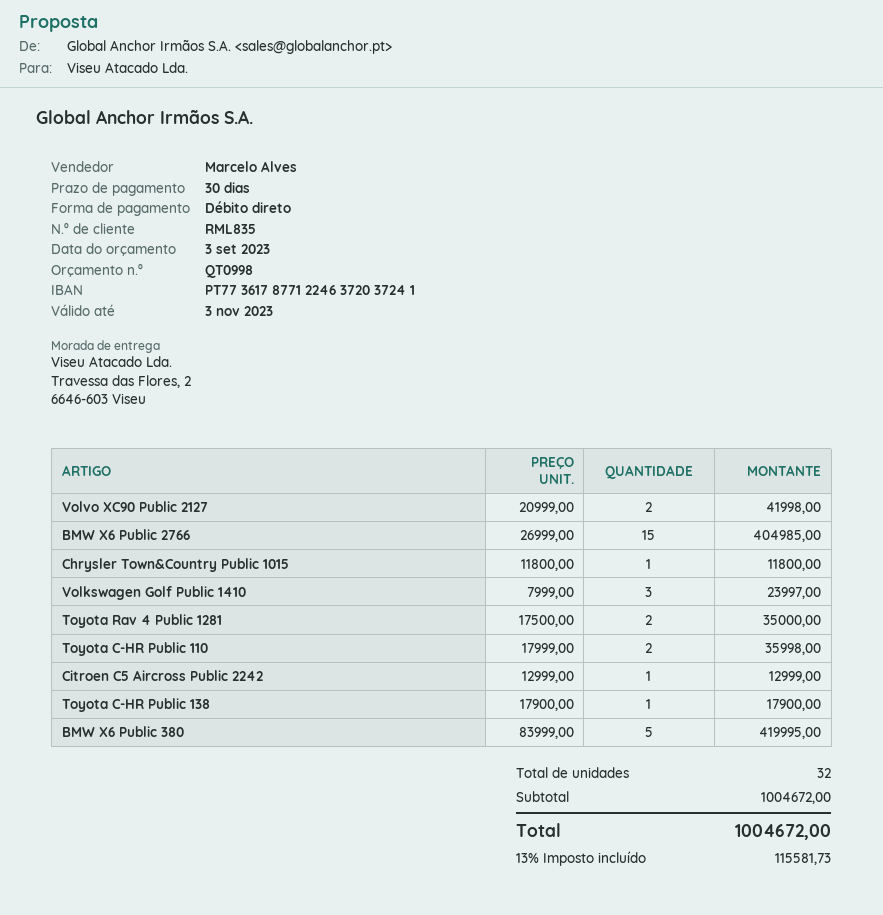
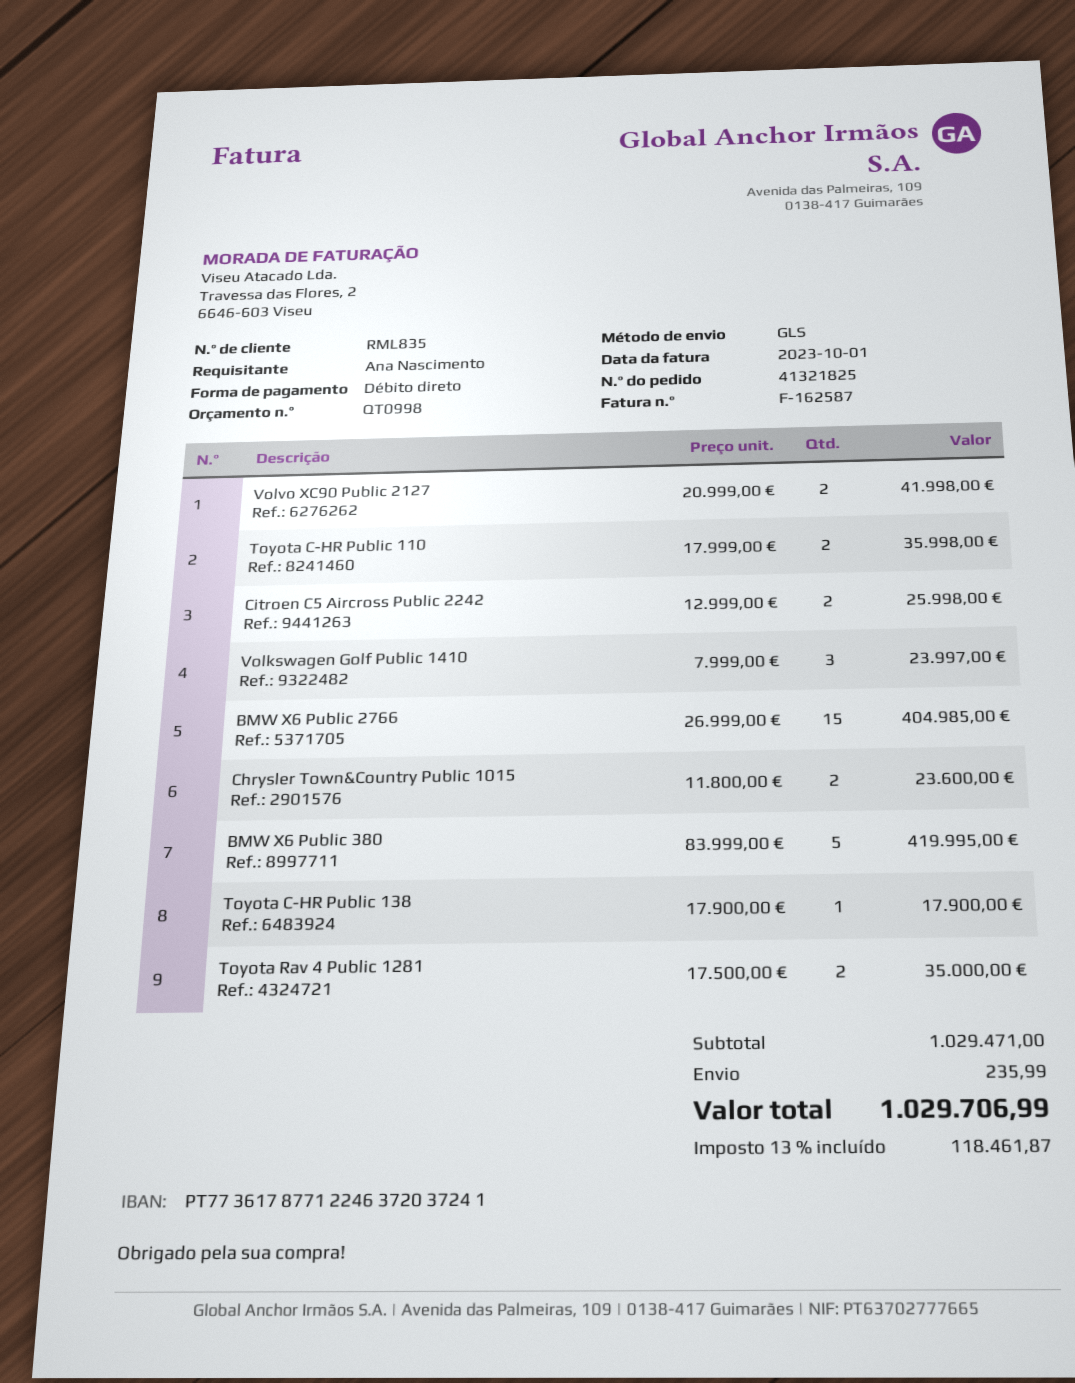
Chrysler Town&Country Public 1015: 1 x 11800.00 = 11800.00 -> 2 x 11800.00 = 23600.00
Citroen C5 Aircross Public 2242: 1 x 12999.00 = 12999.00 -> 2 x 12999.00 = 25998.00
subtotal: 1004672.00 -> 1029471.00
shipping: none -> 235.99
tax: 13% = 115581.73 -> 13% = 118461.87
total: 1004672.00 -> 1029706.99

